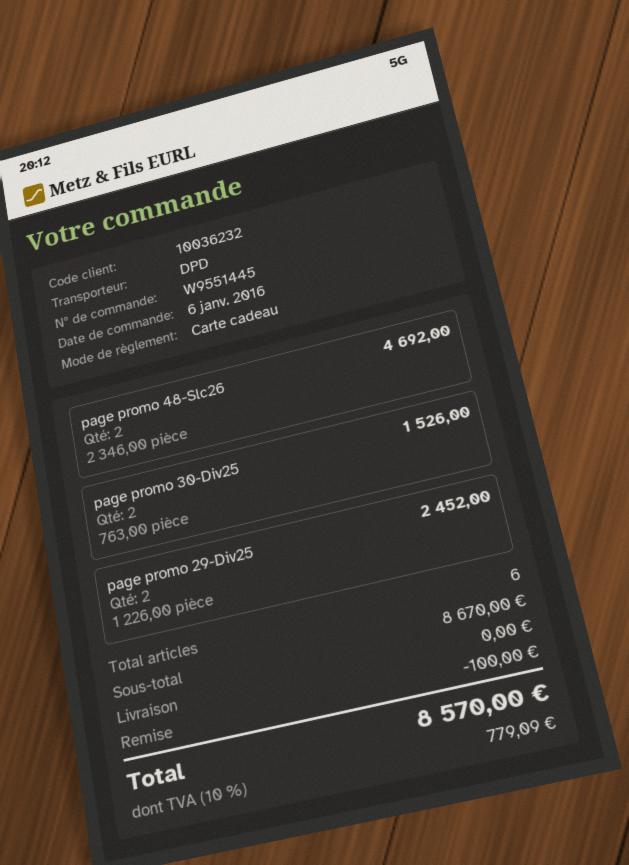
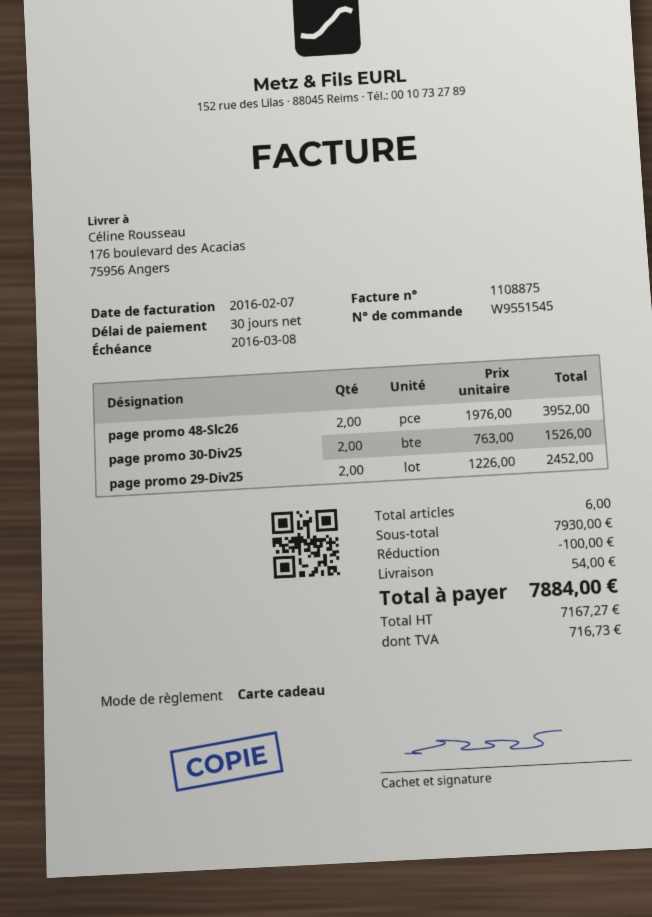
order number: W9551445 -> W9551545
page promo 48-Slc26: 2 x 2346.00 = 4692.00 -> 2 x 1976.00 = 3952.00
subtotal: 8670.00 -> 7930.00
shipping: 0.00 -> 54.00
tax: 779.09 -> 716.73
total: 8570.00 -> 7884.00

